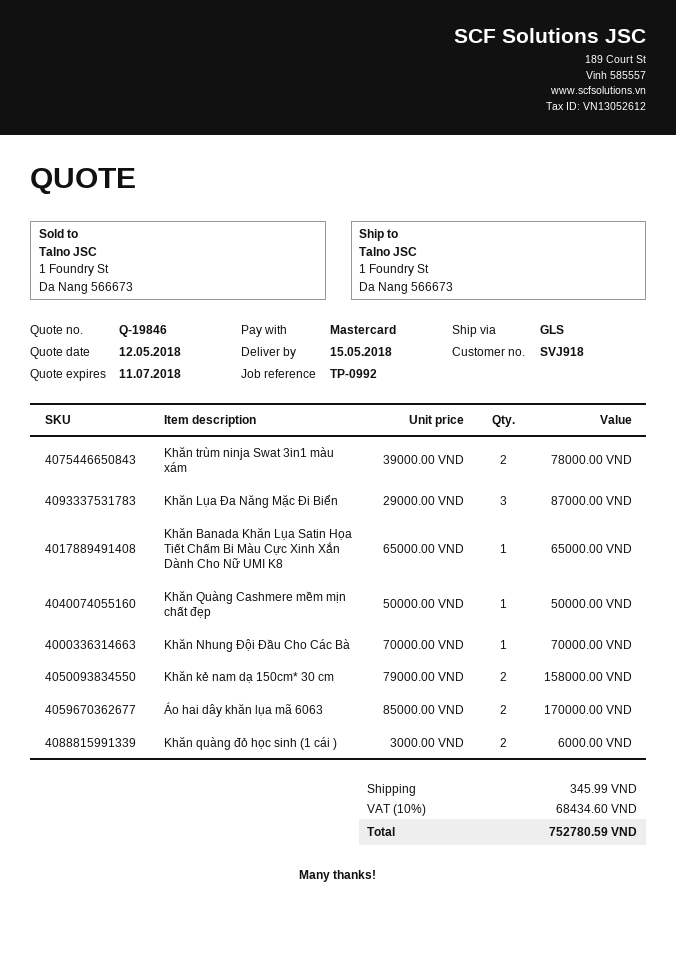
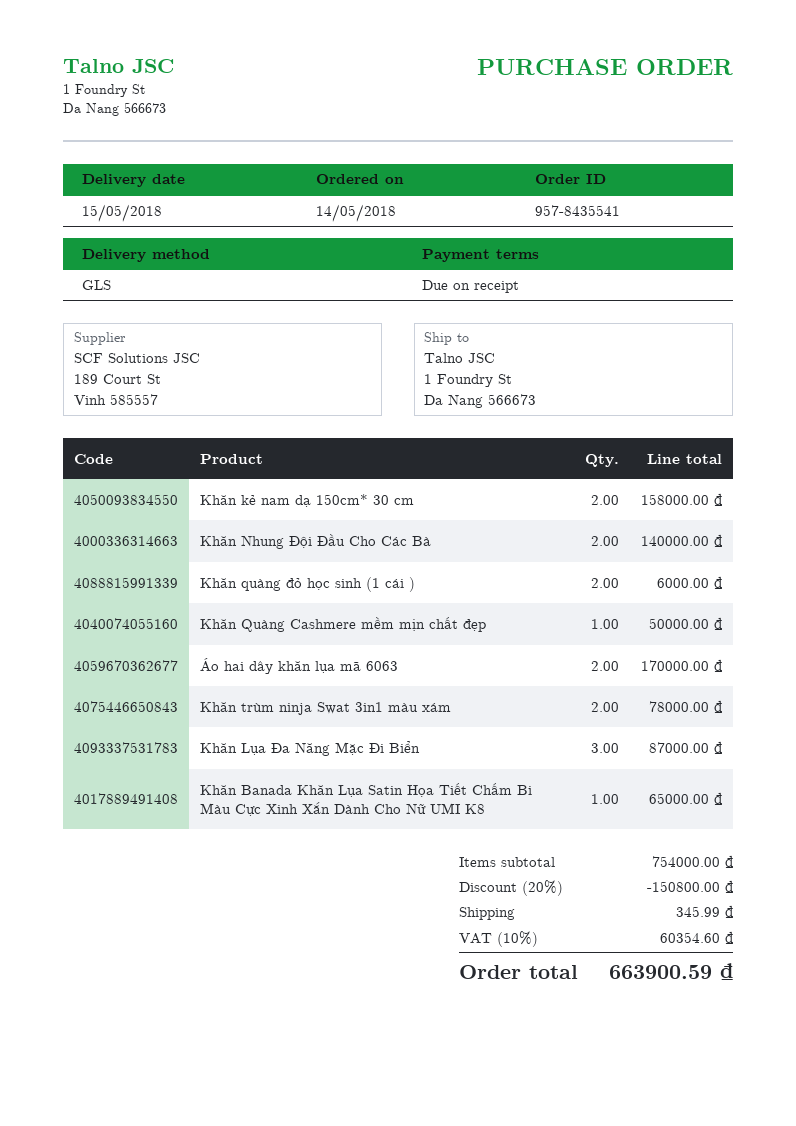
Khăn Nhung Đội Đầu Cho Các Bà: 1 for 70000.00 -> 2 for 140000.00
discount: none -> 20% = 150800.00
tax: 10% = 68434.60 -> 10% = 60354.60
total: 752780.59 -> 663900.59

